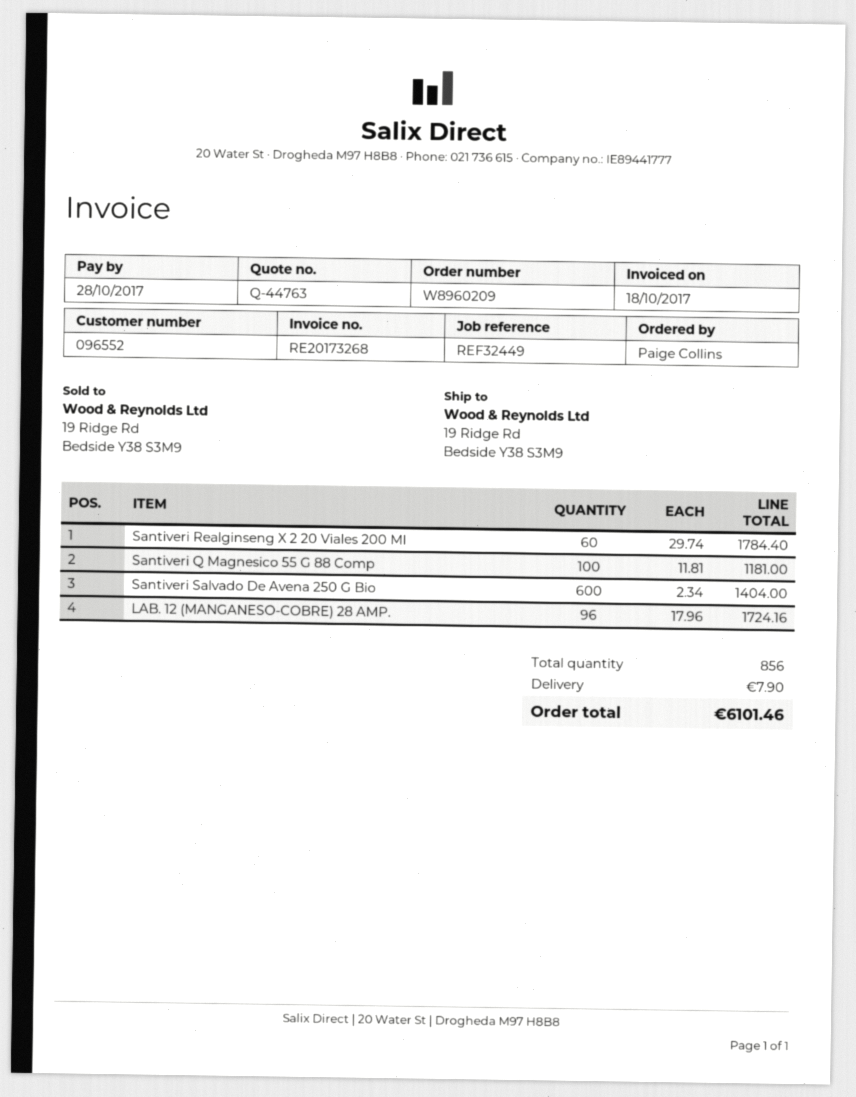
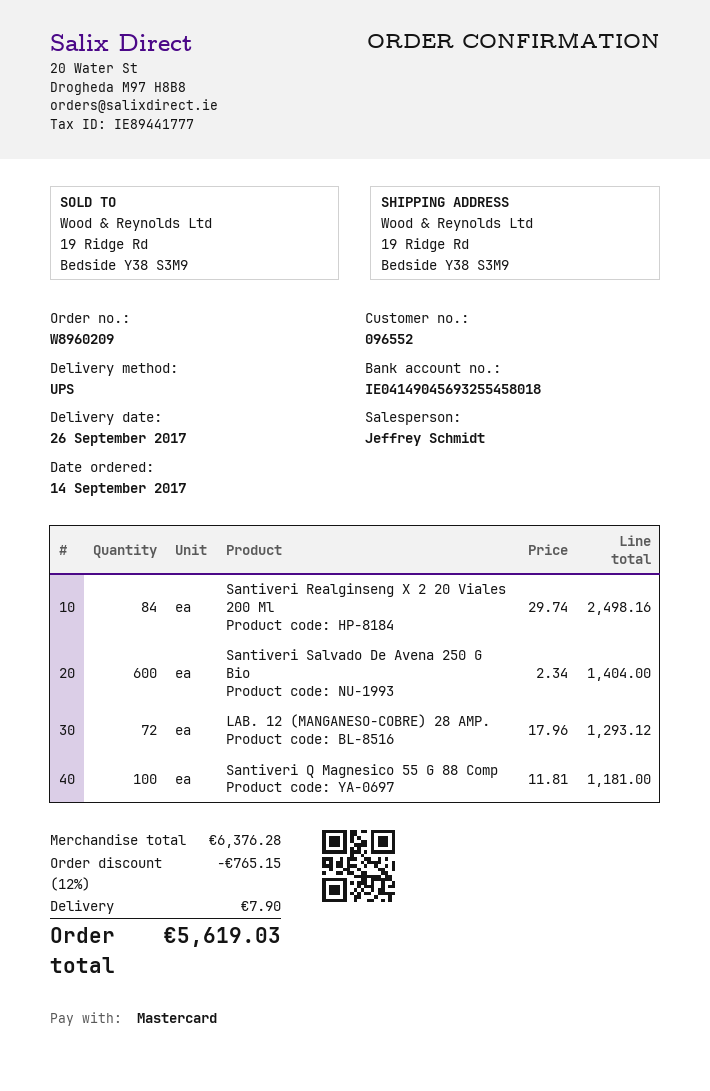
Santiveri Realginseng X 2 20 Viales 200 Ml: 60 x 29.74 = 1784.40 -> 84 x 29.74 = 2498.16
LAB. 12 (MANGANESO-COBRE) 28 AMP.: 96 x 17.96 = 1724.16 -> 72 x 17.96 = 1293.12
discount: none -> 12% = 765.15
total: 6101.46 -> 5619.03

